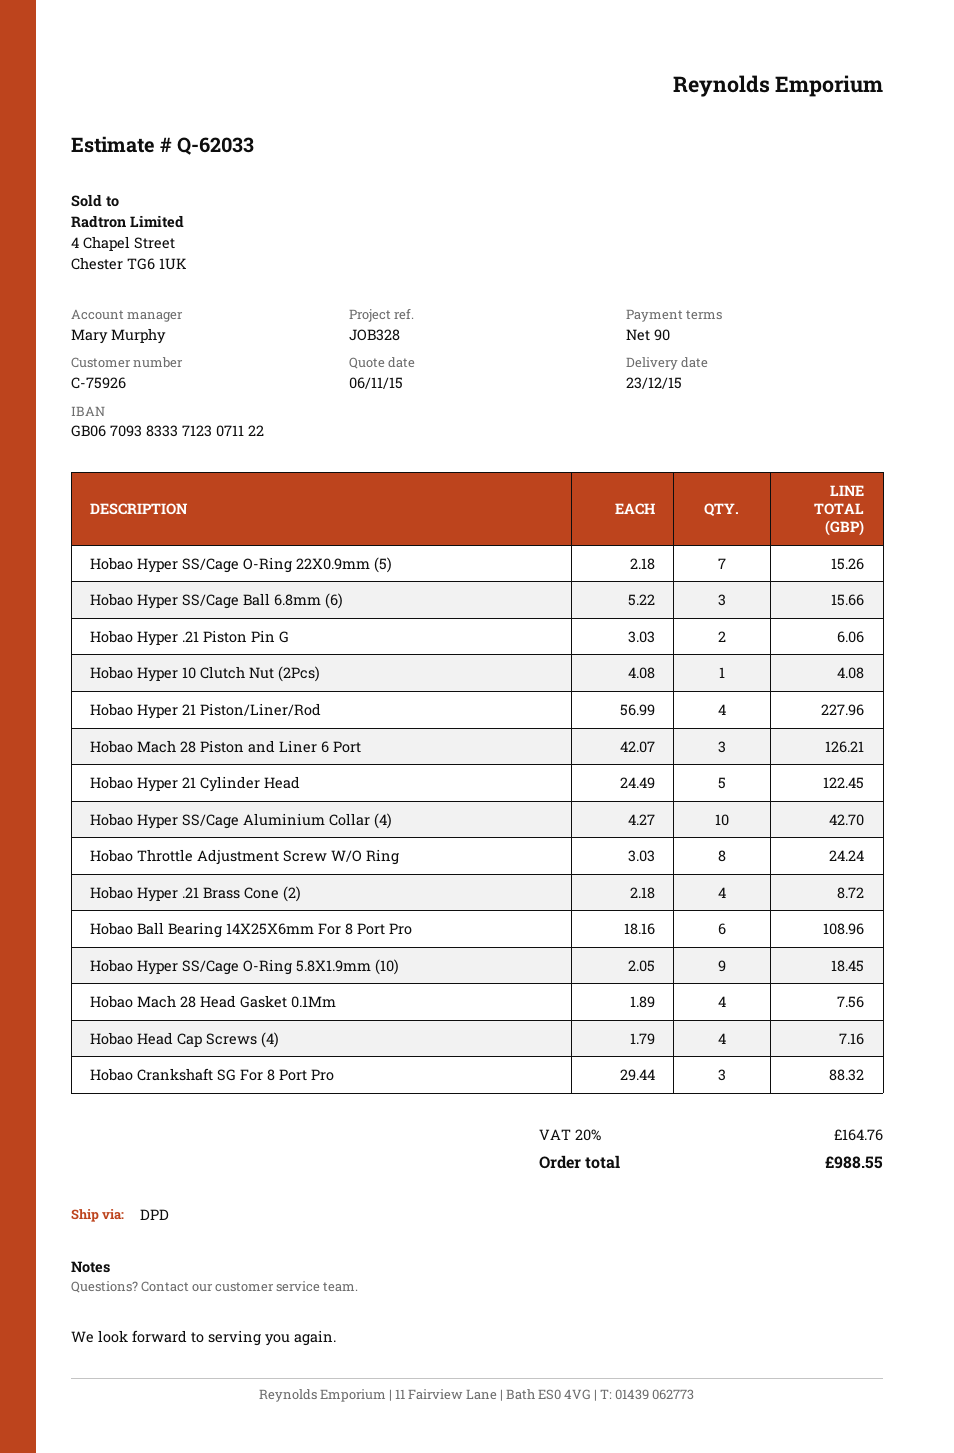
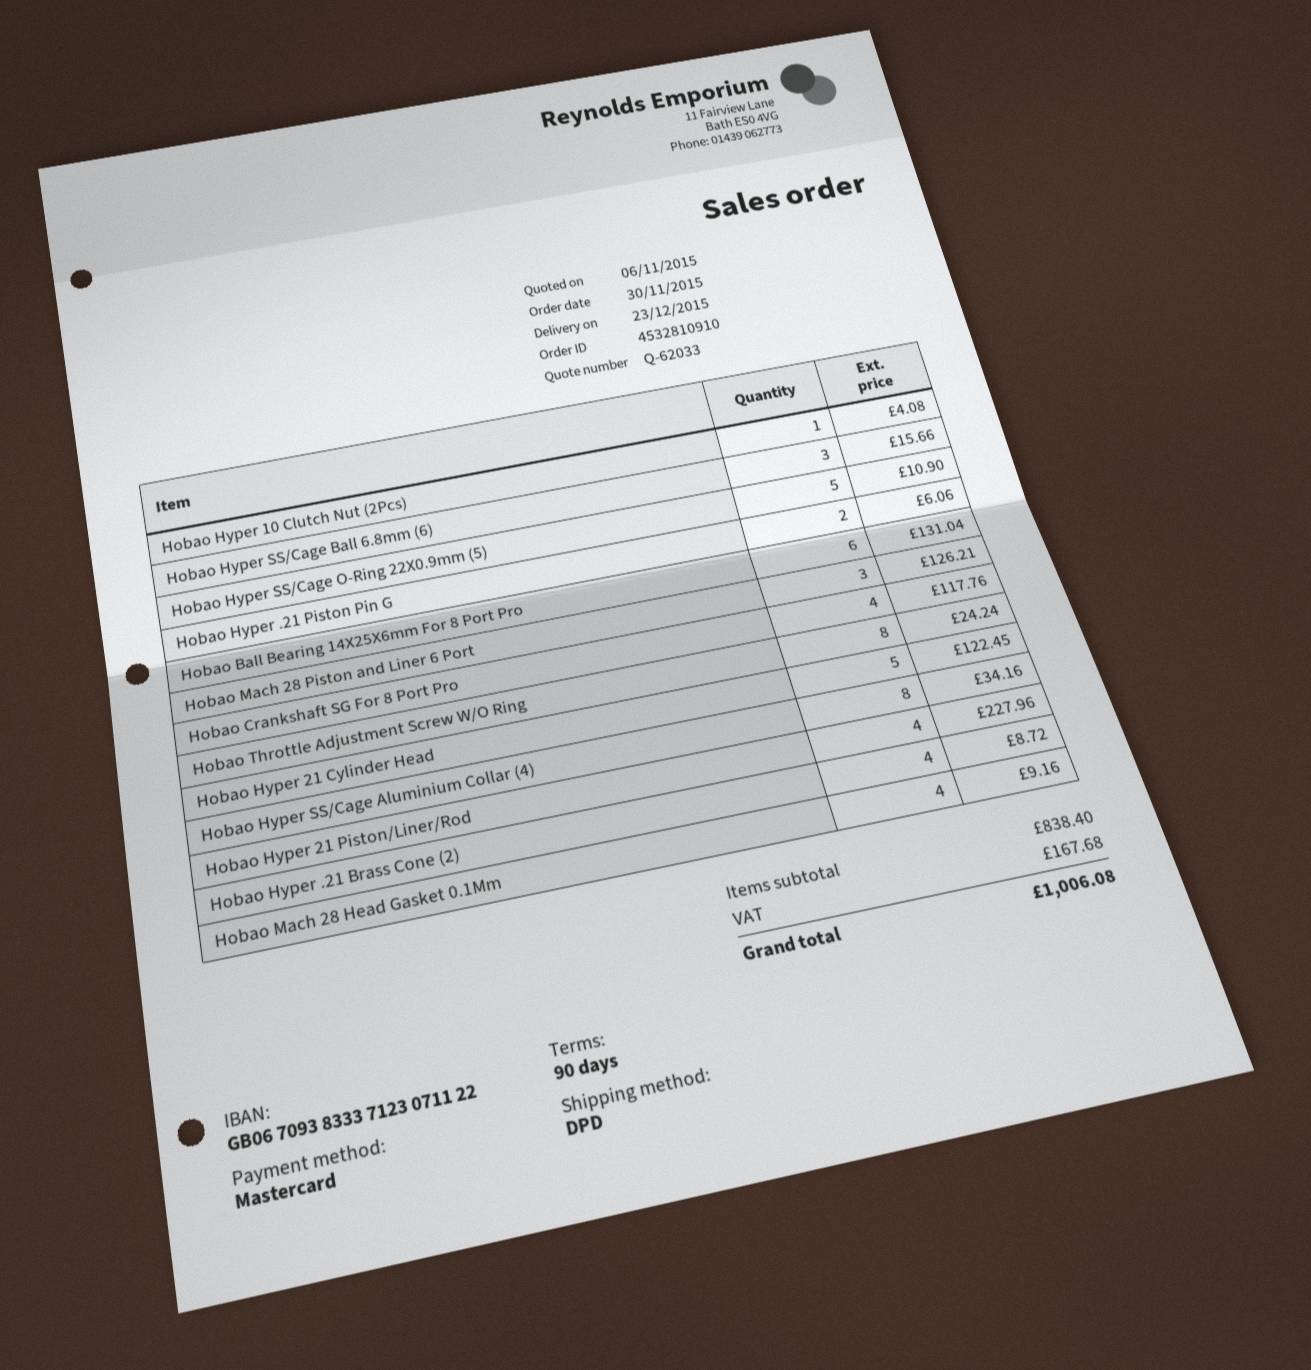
Hobao Hyper SS/Cage O-Ring 22X0.9mm (5): 7 for 15.26 -> 5 for 10.90
Hobao Hyper SS/Cage Aluminium Collar (4): 10 for 42.70 -> 8 for 34.16
Hobao Ball Bearing 14X25X6mm For 8 Port Pro: 6 for 108.96 -> 6 for 131.04
Hobao Hyper SS/Cage O-Ring 5.8X1.9mm (10): 9 for 18.45 -> none
Hobao Mach 28 Head Gasket 0.1Mm: 4 for 7.56 -> 4 for 9.16
Hobao Head Cap Screws (4): 4 for 7.16 -> none
Hobao Crankshaft SG For 8 Port Pro: 3 for 88.32 -> 4 for 117.76
tax: 164.76 -> 167.68
total: 988.55 -> 1006.08

